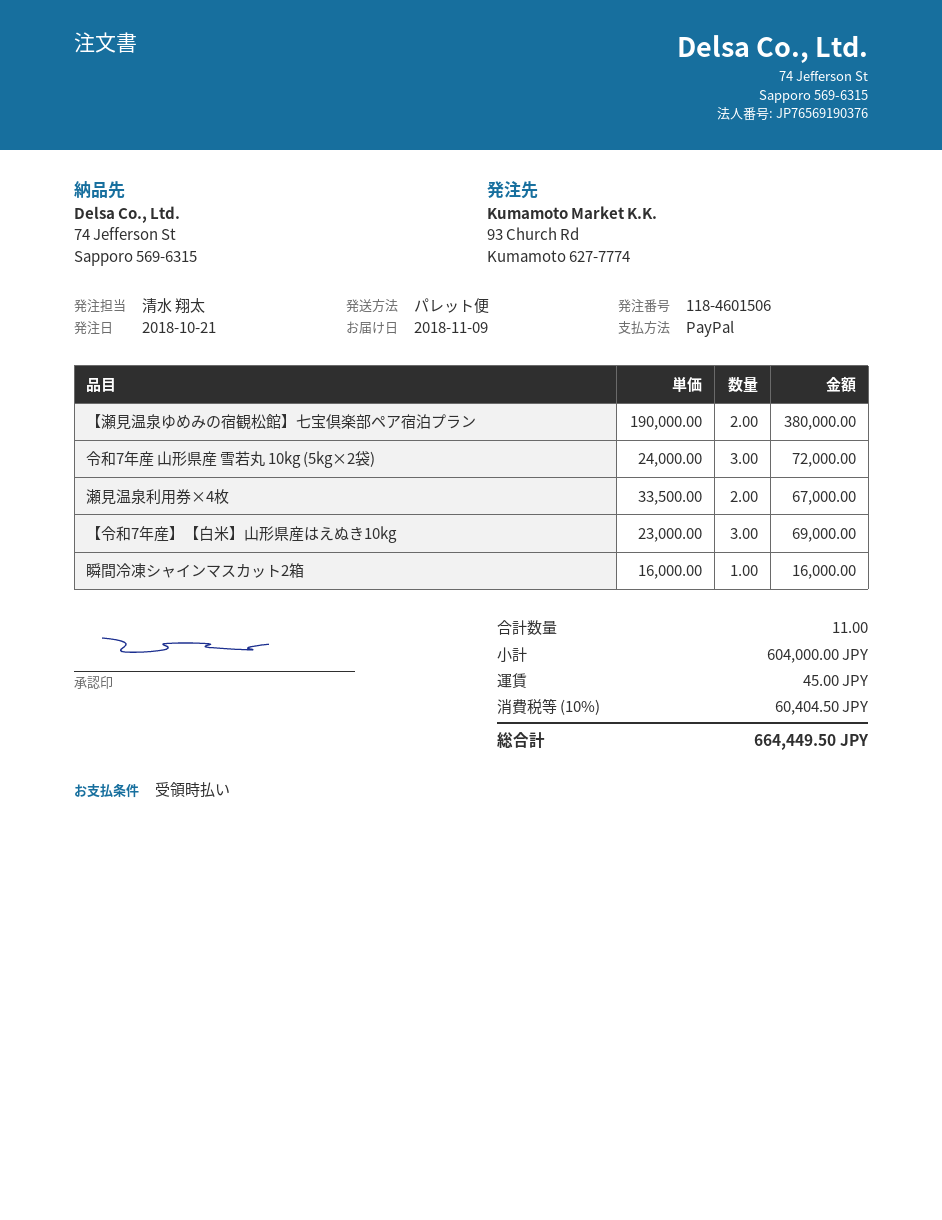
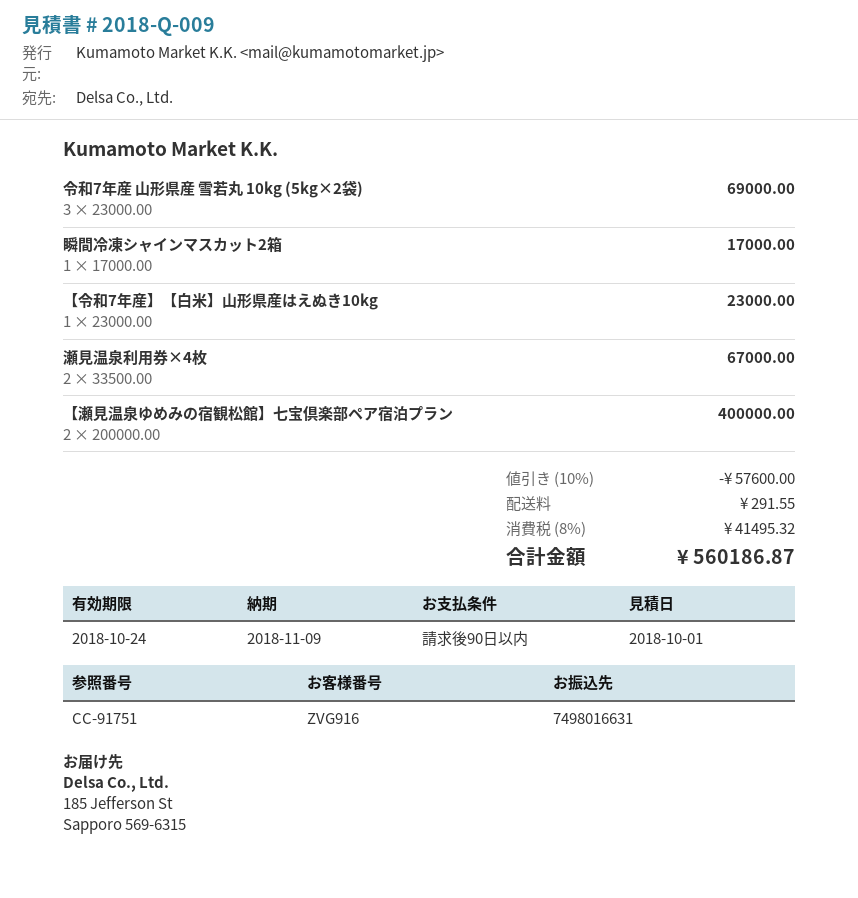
payment terms: on receipt -> 90 days
ship to: 74 Jefferson St, Sapporo 569-6315 -> 185 Jefferson St, Sapporo 569-6315
【瀬見温泉ゆめみの宿観松館】七宝倶楽部ペア宿泊プラン: 2 x 190000.00 = 380000.00 -> 2 x 200000.00 = 400000.00
令和7年産 山形県産 雪若丸 10kg (5kg×2袋): 3 x 24000.00 = 72000.00 -> 3 x 23000.00 = 69000.00
【令和7年産】【白米】山形県産はえぬき10kg: 3 x 23000.00 = 69000.00 -> 1 x 23000.00 = 23000.00
瞬間冷凍シャインマスカット2箱: 1 x 16000.00 = 16000.00 -> 1 x 17000.00 = 17000.00
discount: none -> 10% = 57600.00
shipping: 45.00 -> 291.55
tax: 10% = 60404.50 -> 8% = 41495.32
total: 664449.50 -> 560186.87

